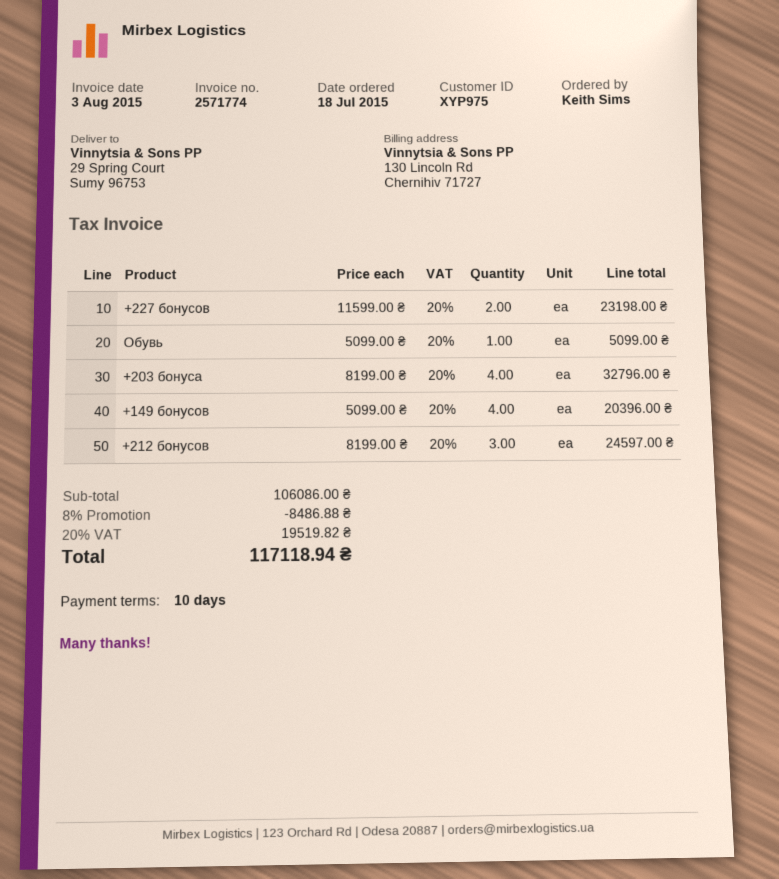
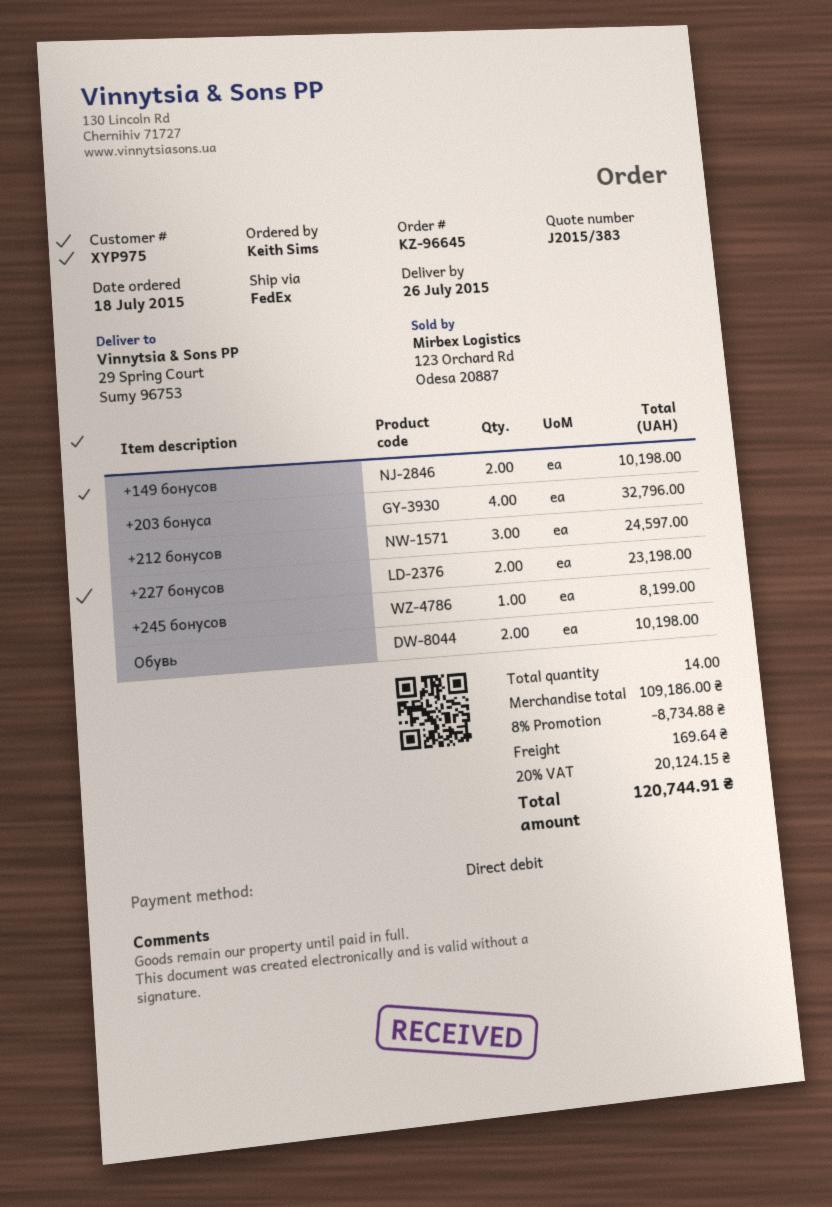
Обувь: 1 for 5099.00 -> 2 for 10198.00
+149 бонусов: 4 for 20396.00 -> 2 for 10198.00
+245 бонусов: none -> 1 for 8199.00
subtotal: 106086.00 -> 109186.00
discount: 8% = 8486.88 -> 8% = 8734.88
shipping: none -> 169.64
tax: 20% = 19519.82 -> 20% = 20124.15
total: 117118.94 -> 120744.91

